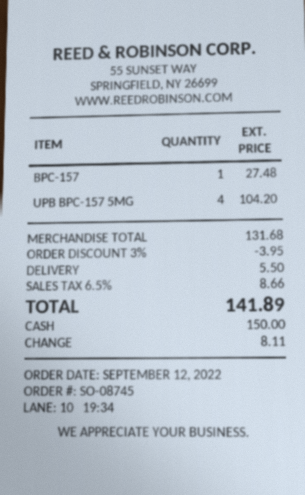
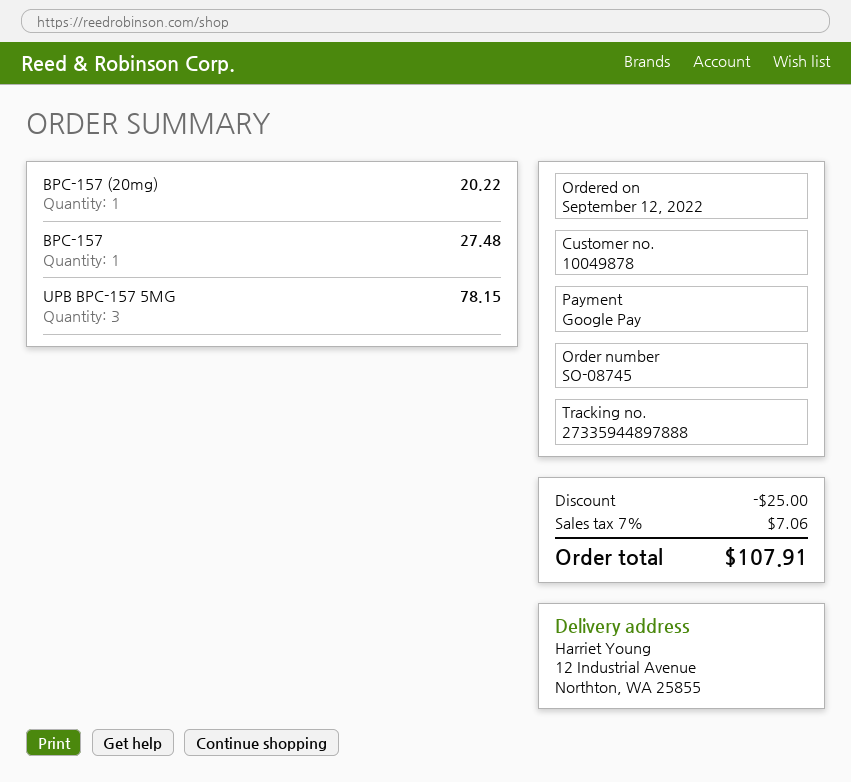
payment method: cash -> Google Pay
UPB BPC-157 5MG: 4 for 104.20 -> 3 for 78.15
BPC-157 (20mg): none -> 1 for 20.22
discount: 3.95 -> 25.00
shipping: 5.50 -> none
tax: 6.5% = 8.66 -> 7% = 7.06
total: 141.89 -> 107.91

